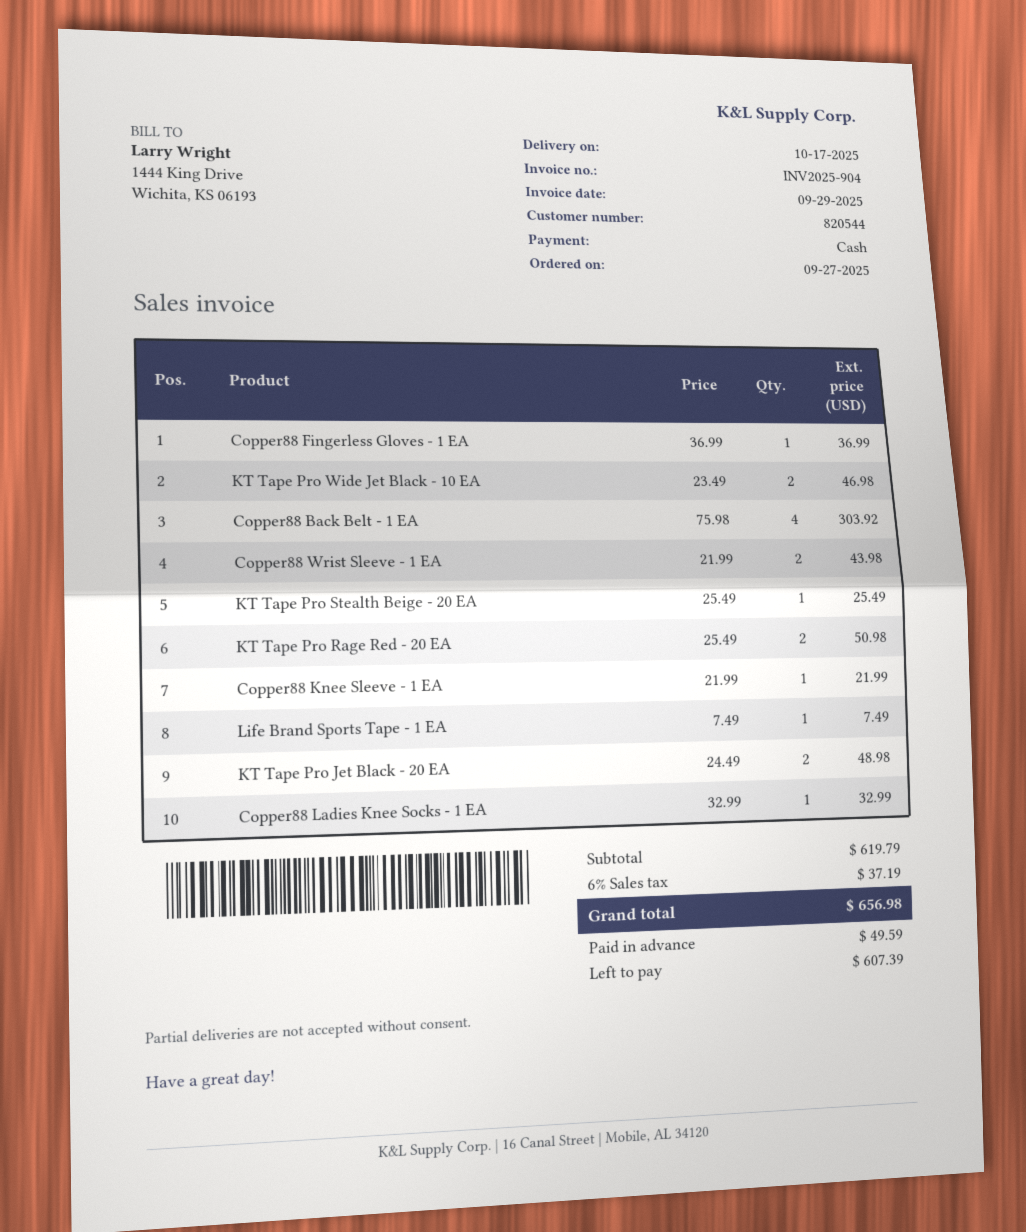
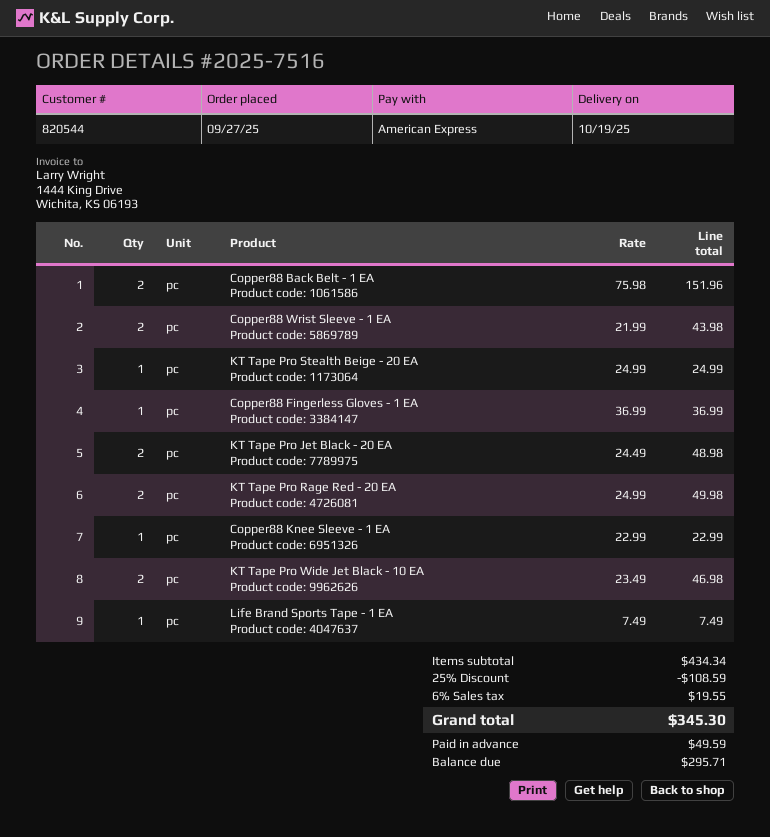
delivery date: 2025-10-17 -> 2025-10-19
payment method: cash -> American Express
Copper88 Back Belt - 1 EA: 4 x 75.98 = 303.92 -> 2 x 75.98 = 151.96
KT Tape Pro Stealth Beige - 20 EA: 1 x 25.49 = 25.49 -> 1 x 24.99 = 24.99
KT Tape Pro Rage Red - 20 EA: 2 x 25.49 = 50.98 -> 2 x 24.99 = 49.98
Copper88 Knee Sleeve - 1 EA: 1 x 21.99 = 21.99 -> 1 x 22.99 = 22.99
Copper88 Ladies Knee Socks - 1 EA: 1 x 32.99 = 32.99 -> none
subtotal: 619.79 -> 434.34
discount: none -> 25% = 108.59
tax: 6% = 37.19 -> 6% = 19.55
total: 656.98 -> 345.30
balance: 607.39 -> 295.71

